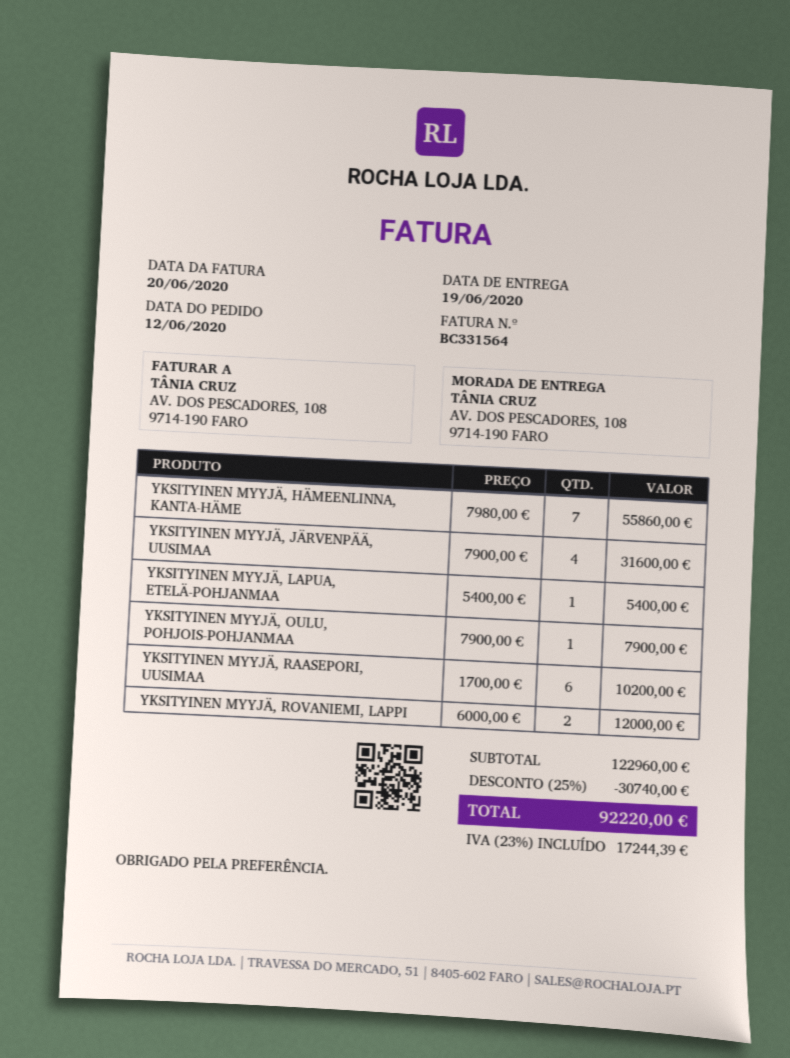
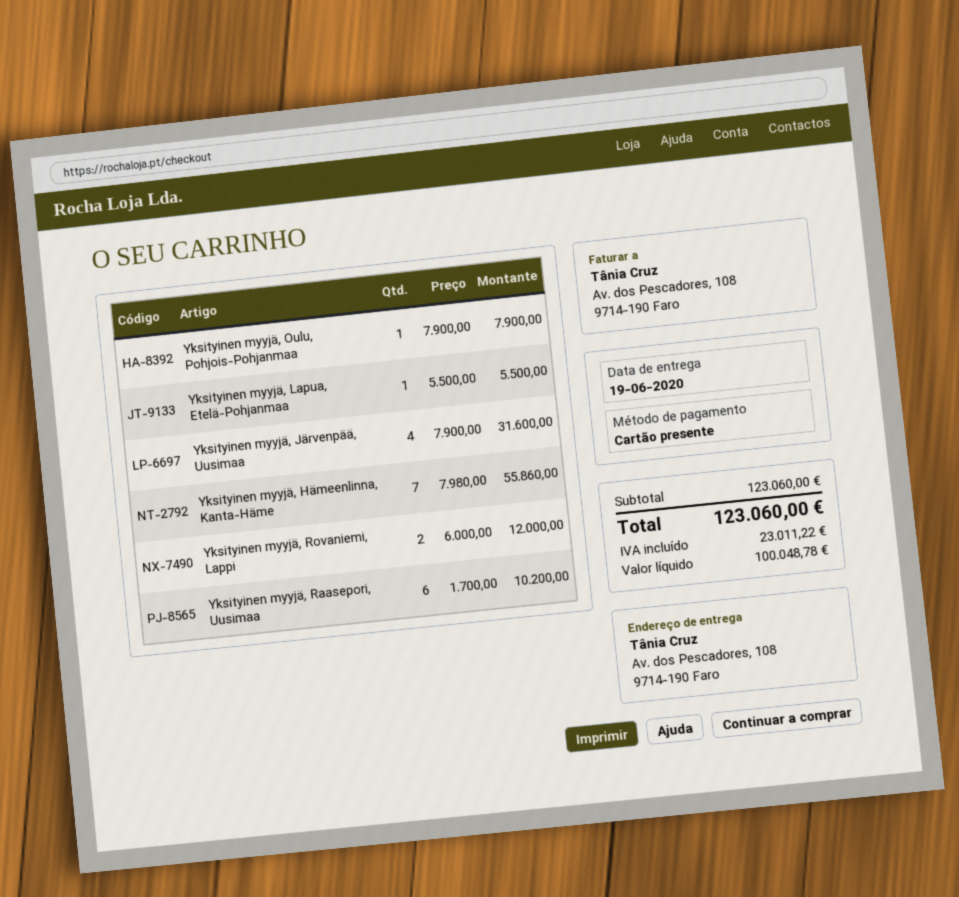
YKSITYINEN MYYJÄ, LAPUA, ETELÄ-POHJANMAA: 1 x 5400.00 = 5400.00 -> 1 x 5500.00 = 5500.00
subtotal: 122960.00 -> 123060.00
discount: 25% = 30740.00 -> none
tax: 17244.39 -> 23011.22
total: 92220.00 -> 123060.00

